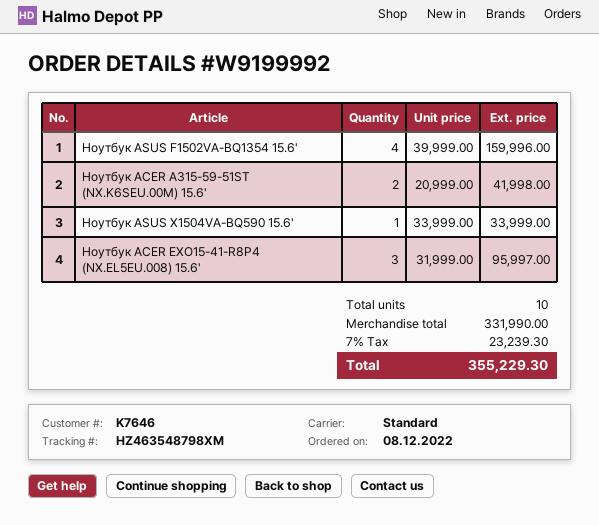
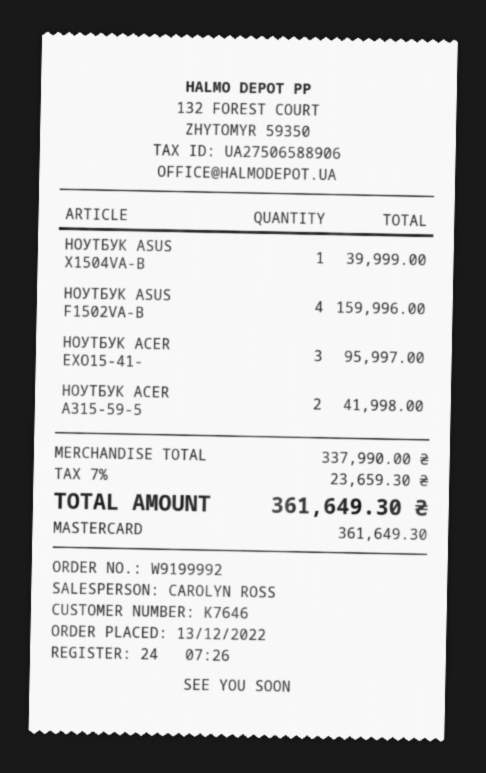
order date: 2022-12-08 -> 2022-12-13
Ноутбук ASUS X1504VA-BQ590 15.6': 1 for 33999.00 -> 1 for 39999.00
subtotal: 331990.00 -> 337990.00
tax: 7% = 23239.30 -> 7% = 23659.30
total: 355229.30 -> 361649.30

